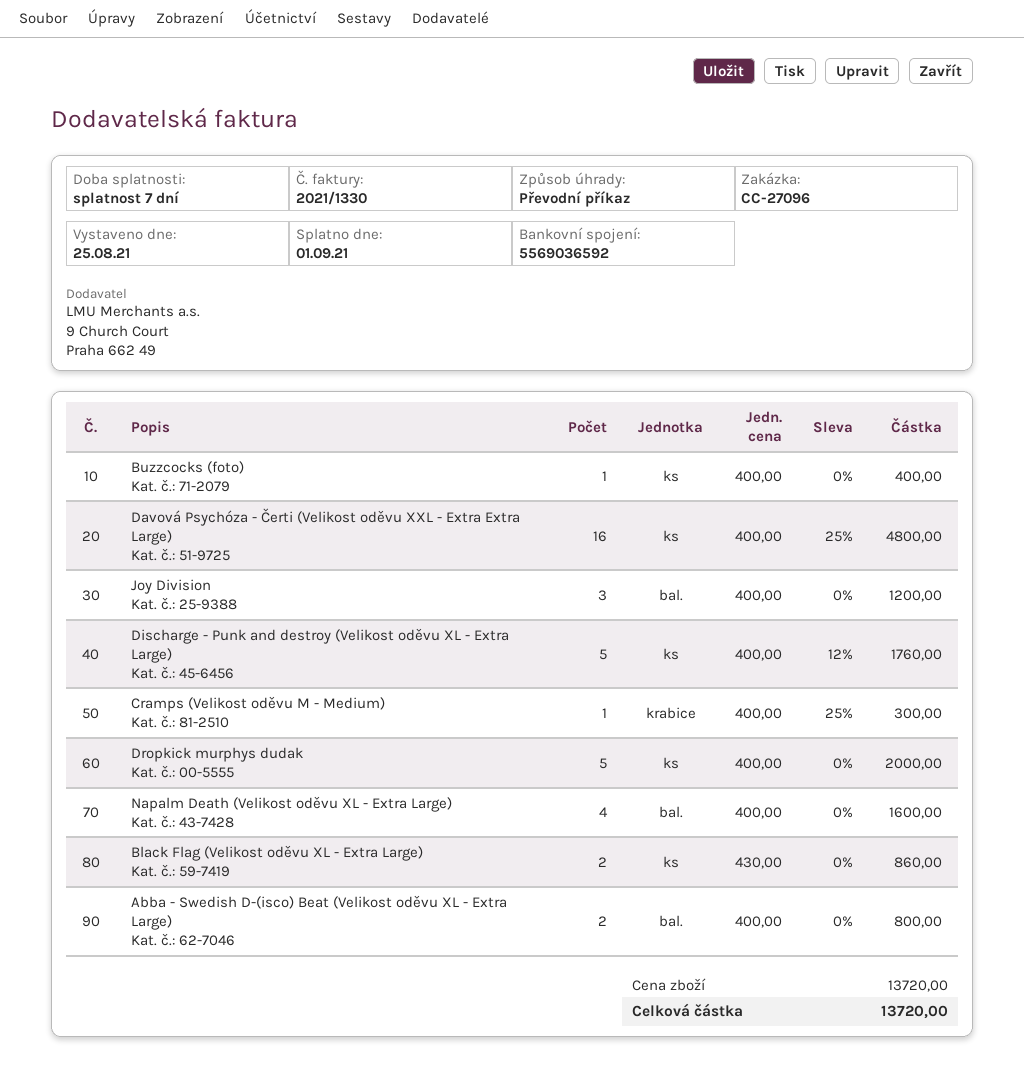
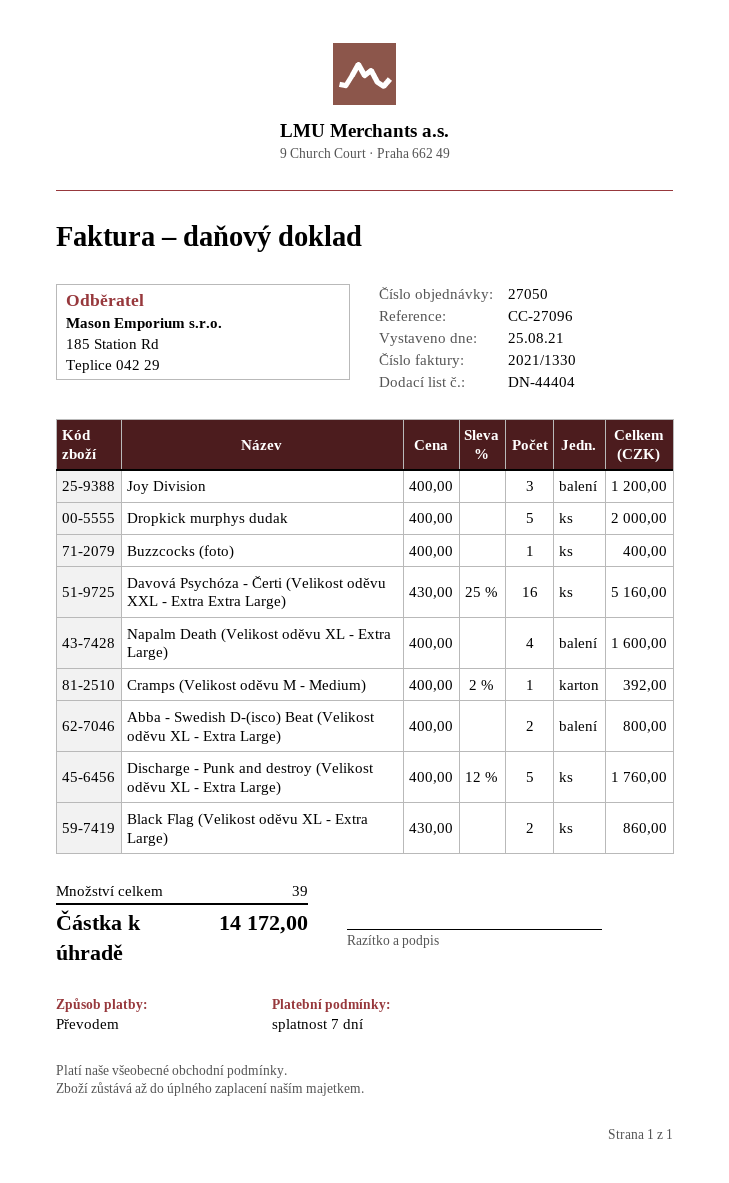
Davová Psychóza - Čerti (Velikost oděvu XXL - Extra Extra Large): 16 x 400.00 - 25% = 4800.00 -> 16 x 430.00 - 25% = 5160.00
Cramps (Velikost oděvu M - Medium): 1 x 400.00 - 25% = 300.00 -> 1 x 400.00 - 2% = 392.00
total: 13720.00 -> 14172.00

